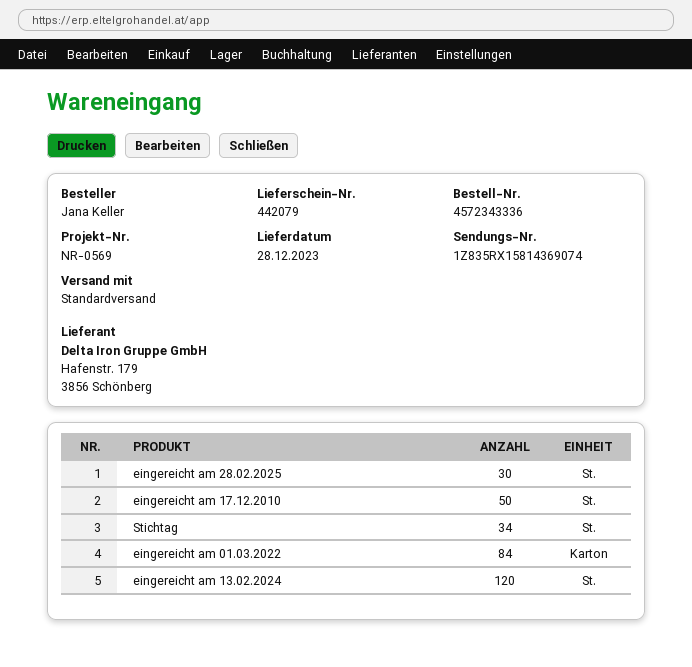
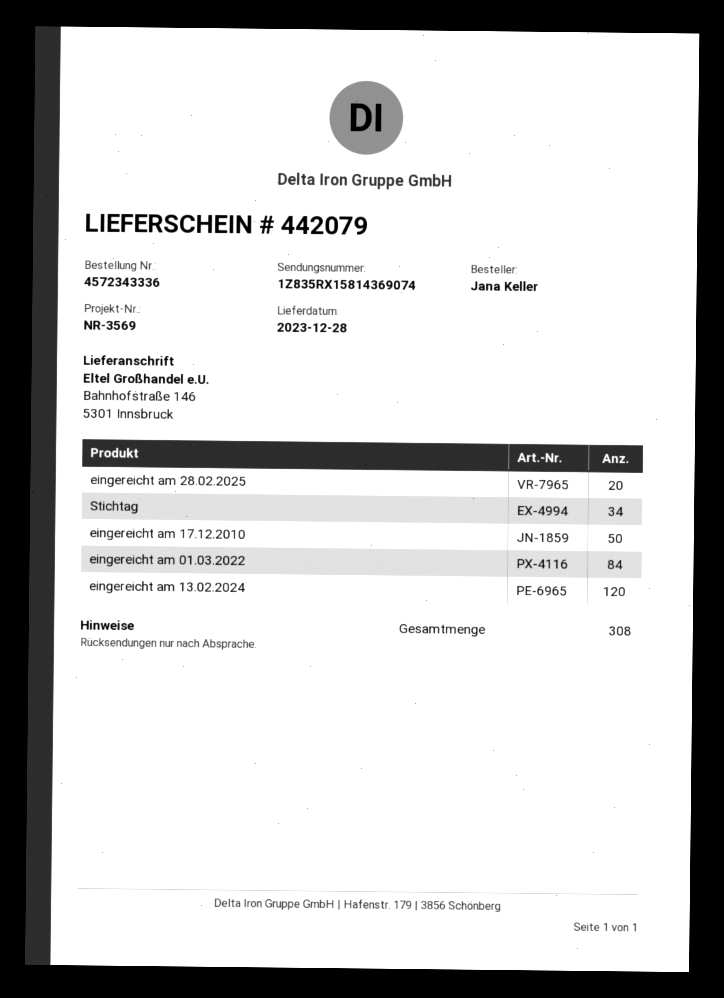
reference: NR-0569 -> NR-3569
eingereicht am 28.02.2025: 30 -> 20

